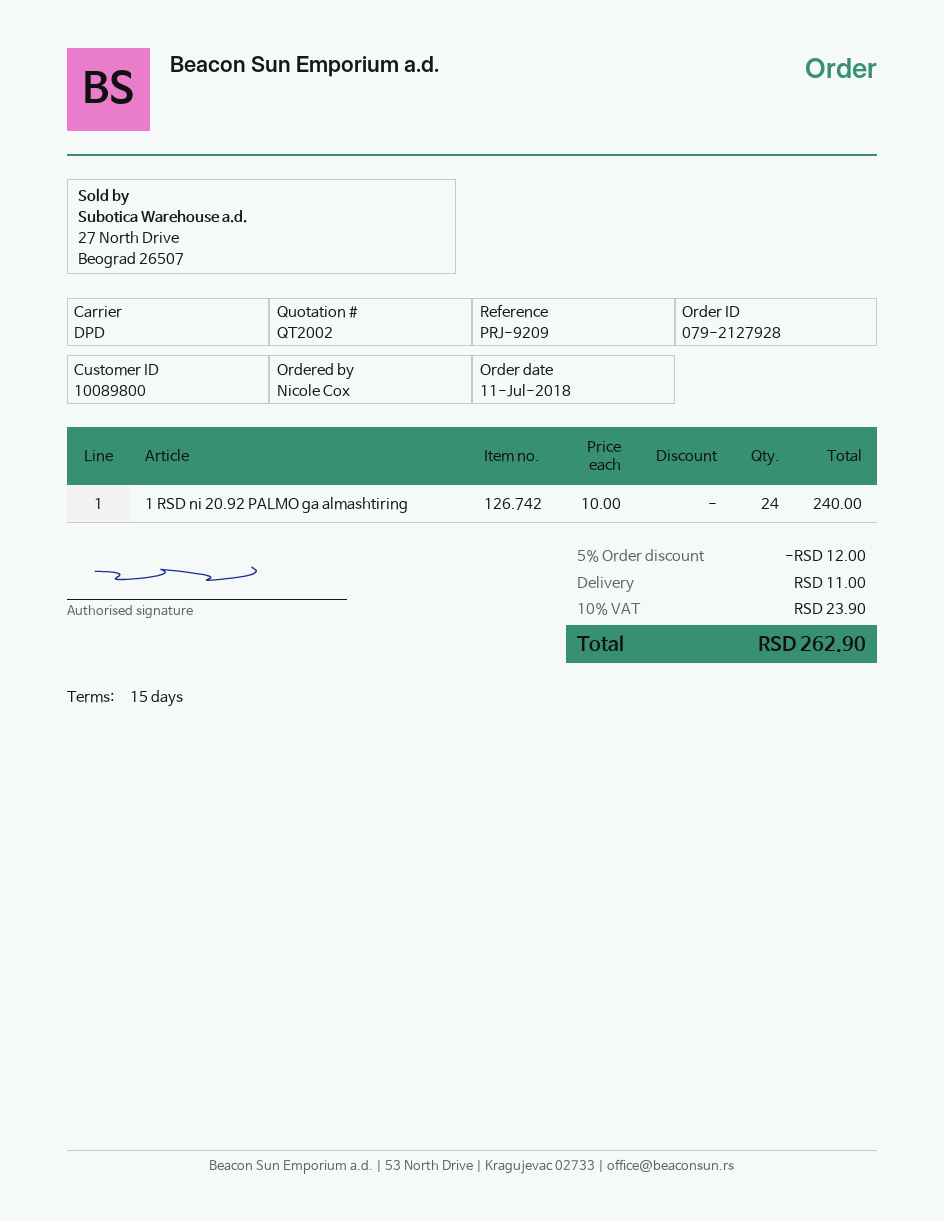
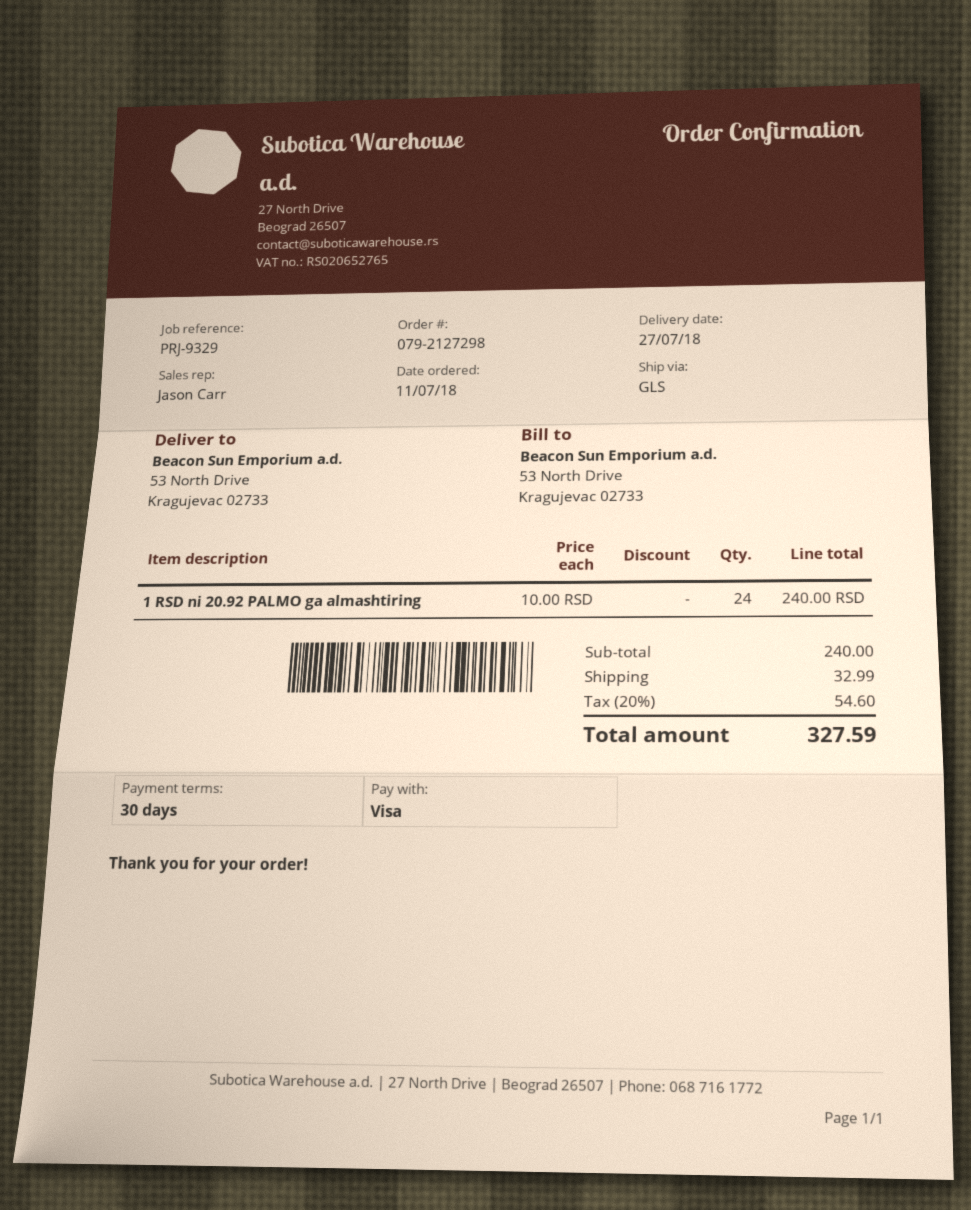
order number: 079-2127928 -> 079-2127298
payment terms: 15 days -> 30 days
reference: PRJ-9209 -> PRJ-9329
shipping method: DPD -> GLS
discount: 5% = 12.00 -> none
shipping: 11.00 -> 32.99
tax: 10% = 23.90 -> 20% = 54.60
total: 262.90 -> 327.59

